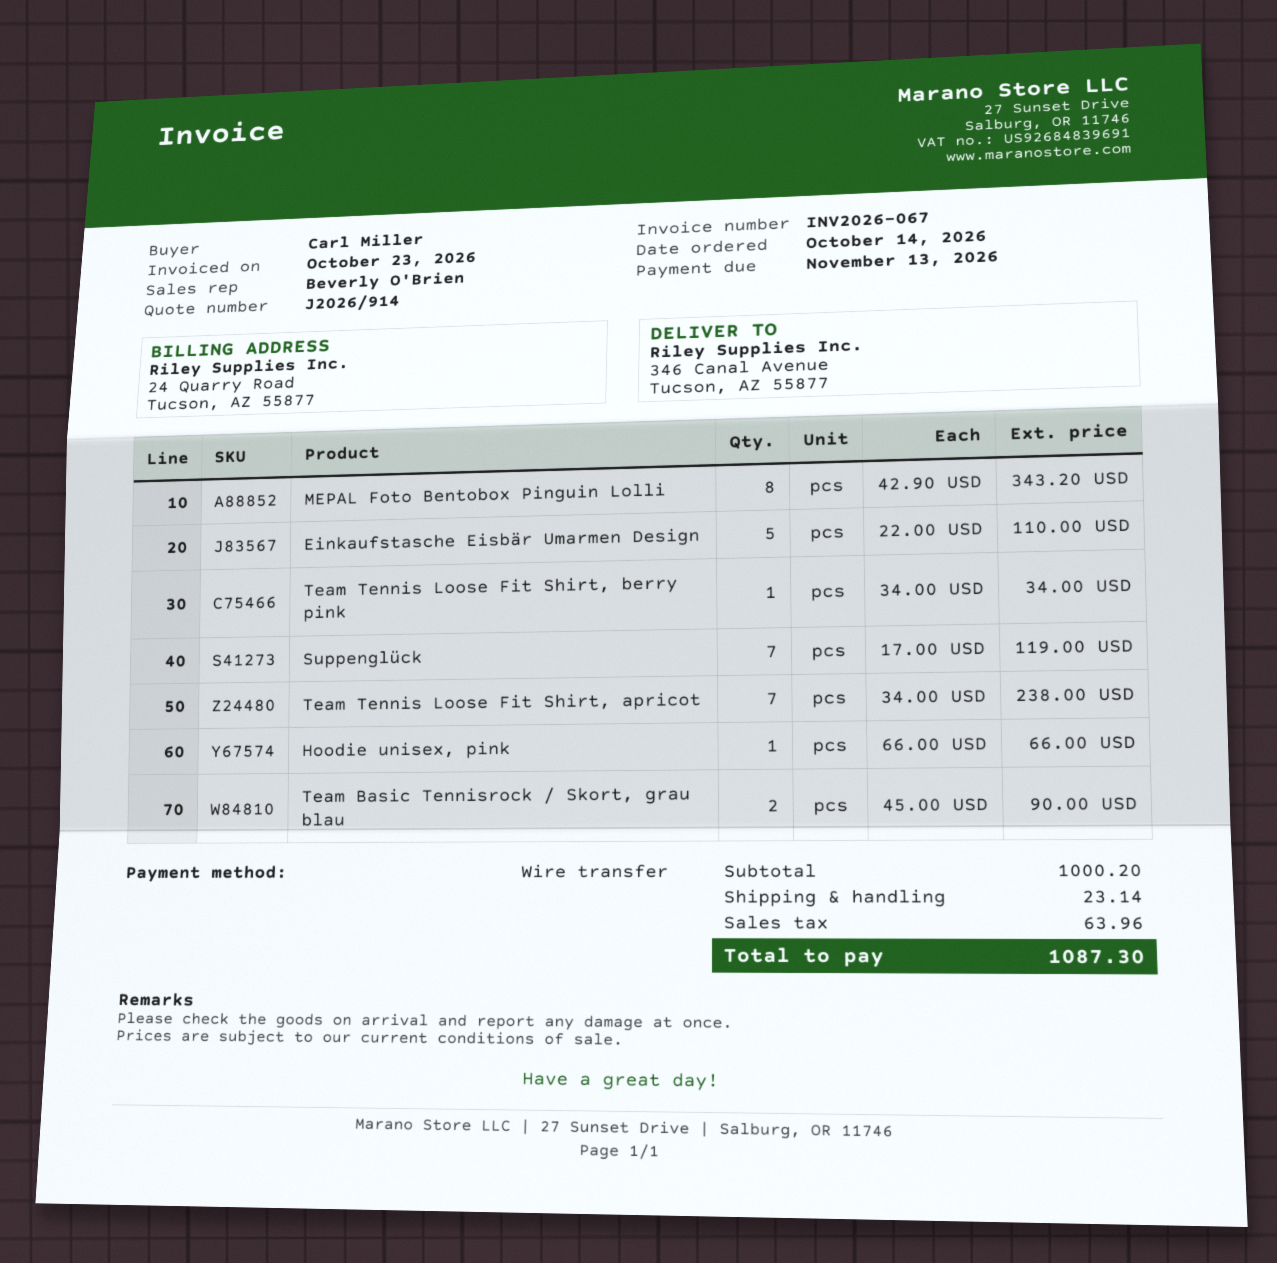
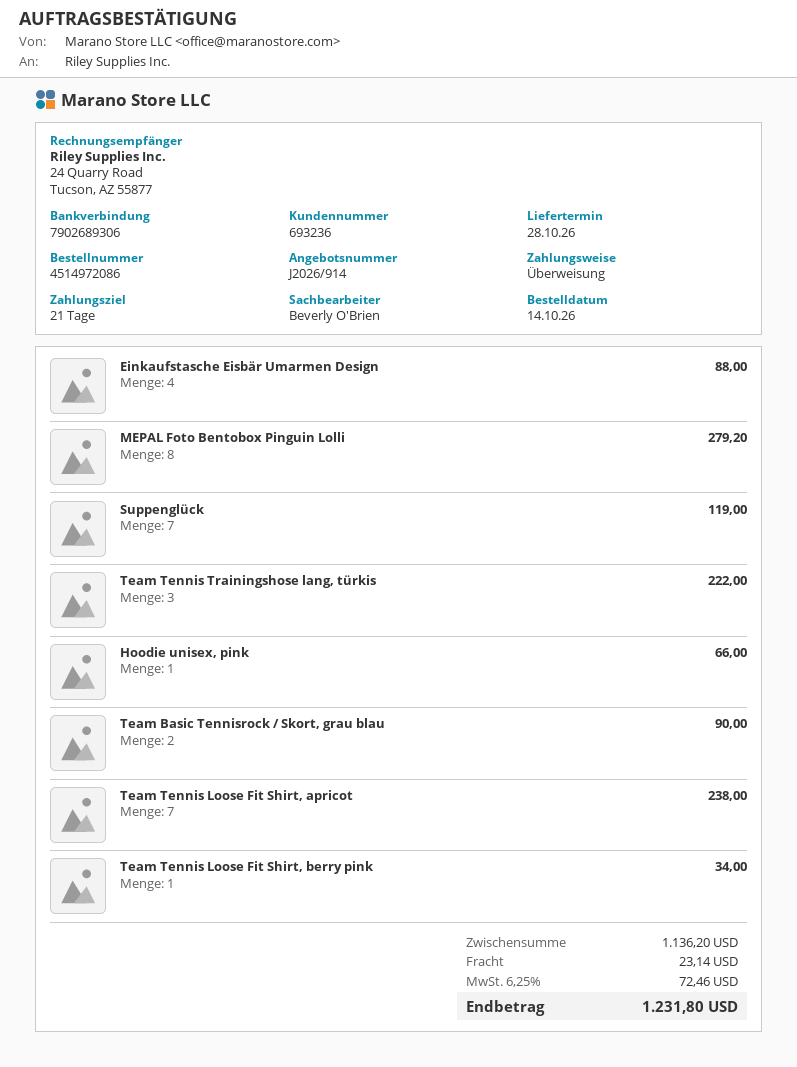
MEPAL Foto Bentobox Pinguin Lolli: 8 for 343.20 -> 8 for 279.20
Einkaufstasche Eisbär Umarmen Design: 5 for 110.00 -> 4 for 88.00
Team Tennis Trainingshose lang, türkis: none -> 3 for 222.00
subtotal: 1000.20 -> 1136.20
tax: 63.96 -> 72.46
total: 1087.30 -> 1231.80

